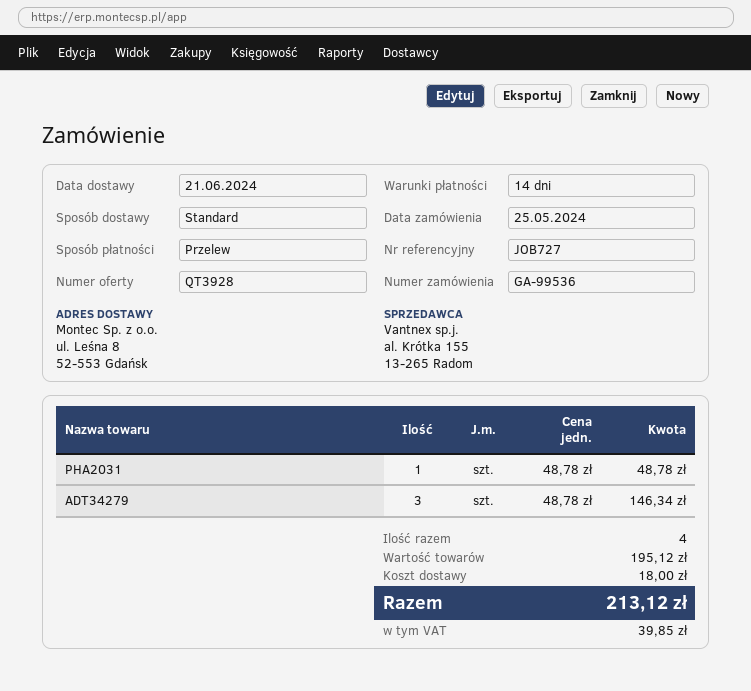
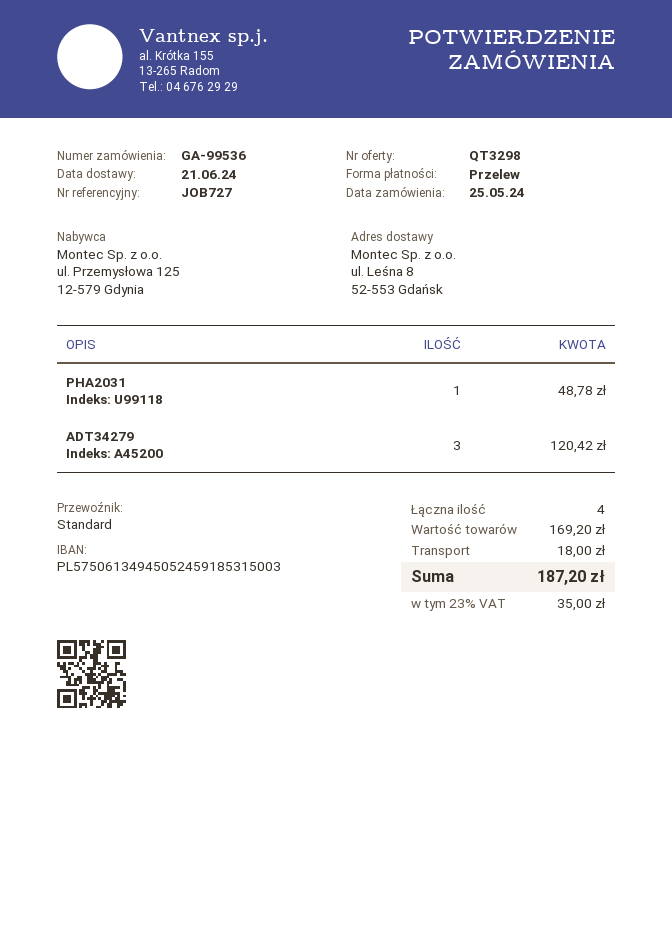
quote number: QT3928 -> QT3298
ADT34279: 3 for 146.34 -> 3 for 120.42
subtotal: 195.12 -> 169.20
tax: 39.85 -> 35.00
total: 213.12 -> 187.20

